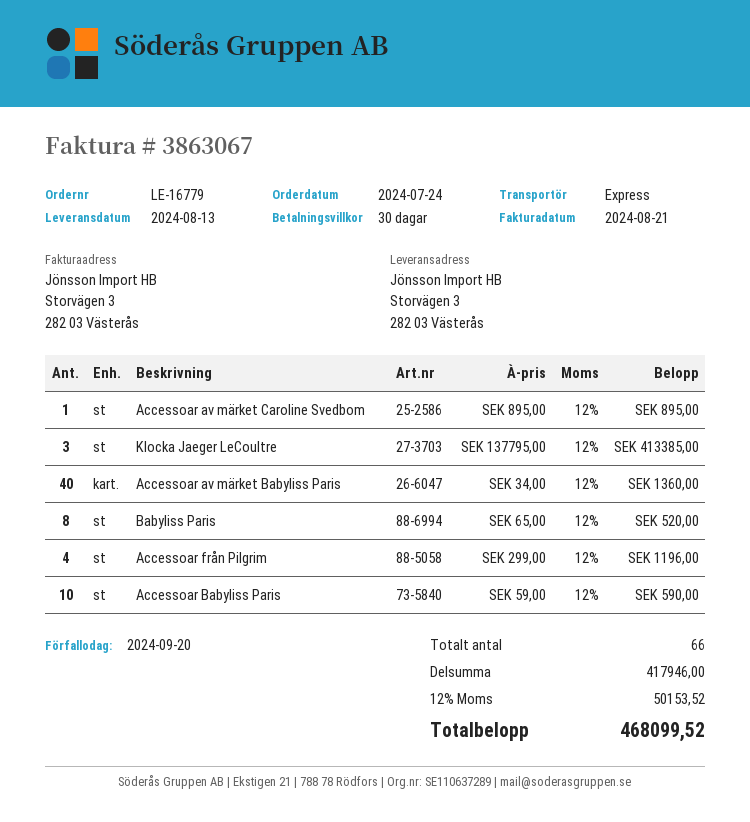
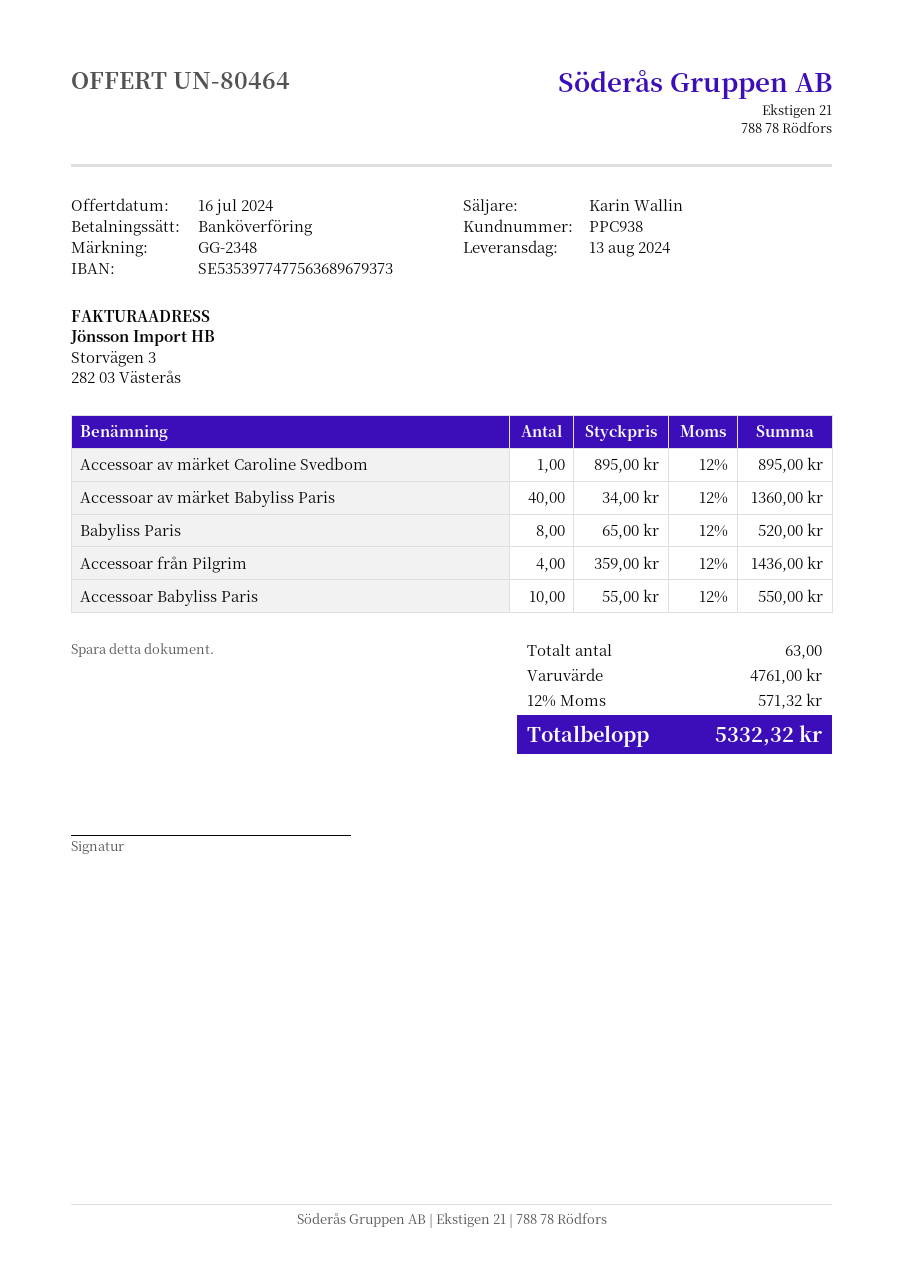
Klocka Jaeger LeCoultre: 3 x 137795.00 = 413385.00 -> none
Accessoar från Pilgrim: 4 x 299.00 = 1196.00 -> 4 x 359.00 = 1436.00
Accessoar Babyliss Paris: 10 x 59.00 = 590.00 -> 10 x 55.00 = 550.00
total quantity: 66 -> 63
subtotal: 417946.00 -> 4761.00
tax: 12% = 50153.52 -> 12% = 571.32
total: 468099.52 -> 5332.32

